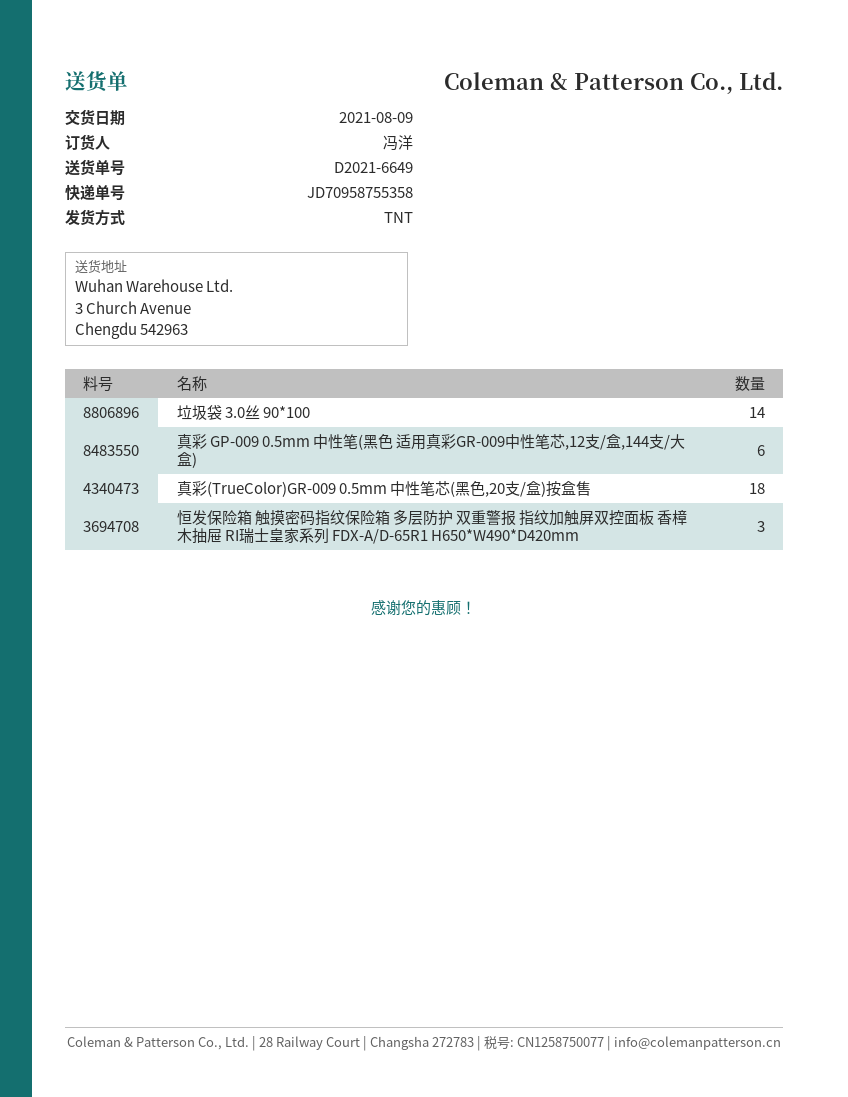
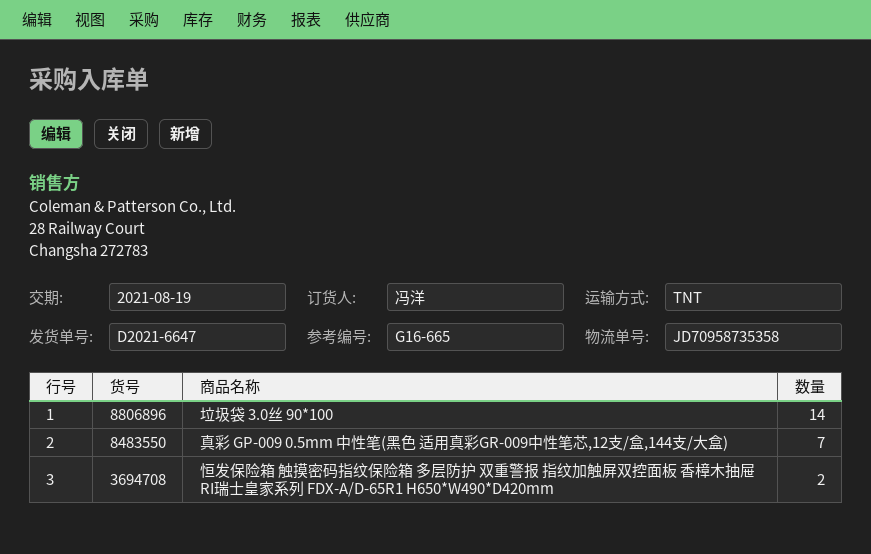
delivery note number: D2021-6649 -> D2021-6647
delivery date: 2021-08-09 -> 2021-08-19
tracking number: JD70958755358 -> JD70958735358
真彩 GP-009 0.5mm 中性笔(黑色 适用真彩GR-009中性笔芯,12支/盒,144支/大盒): 6 -> 7
真彩(TrueColor)GR-009 0.5mm 中性笔芯(黑色,20支/盒)按盒售: 18 -> none
恒发保险箱 触摸密码指纹保险箱 多层防护 双重警报 指纹加触屏双控面板 香樟木抽屉 RI瑞士皇家系列 FDX-A/D-65R1 H650*W490*D420mm: 3 -> 2

